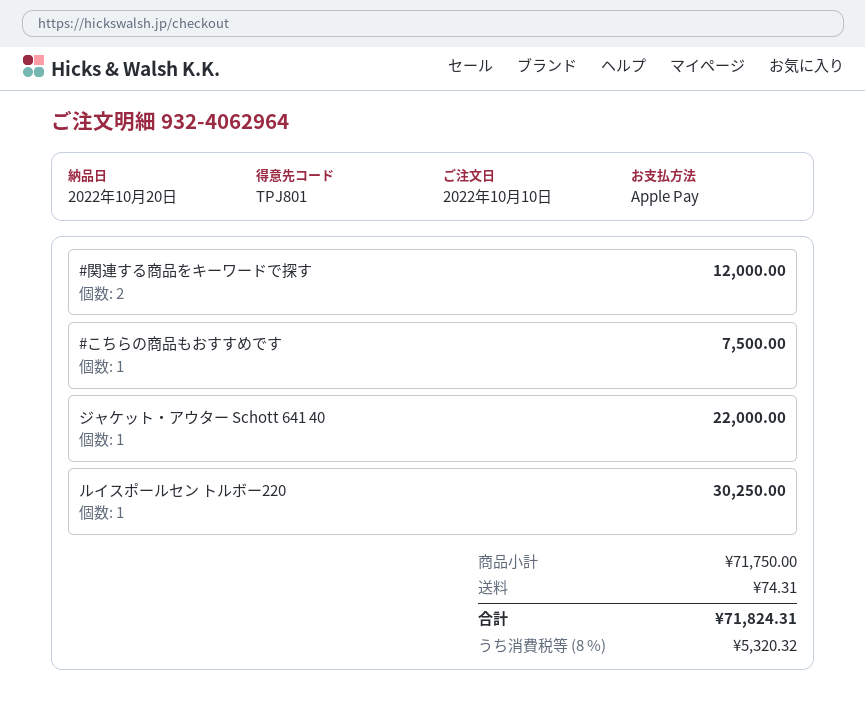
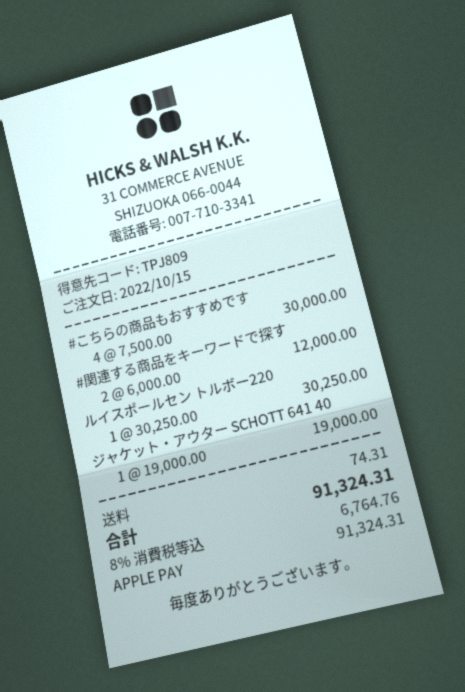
order date: 2022-10-10 -> 2022-10-15
customer number: TPJ801 -> TPJ809
#こちらの商品もおすすめです: 1 for 7500.00 -> 4 for 30000.00
ジャケット・アウター Schott 641 40: 1 for 22000.00 -> 1 for 19000.00
tax: 8% = 5320.32 -> 8% = 6764.76
total: 71824.31 -> 91324.31

